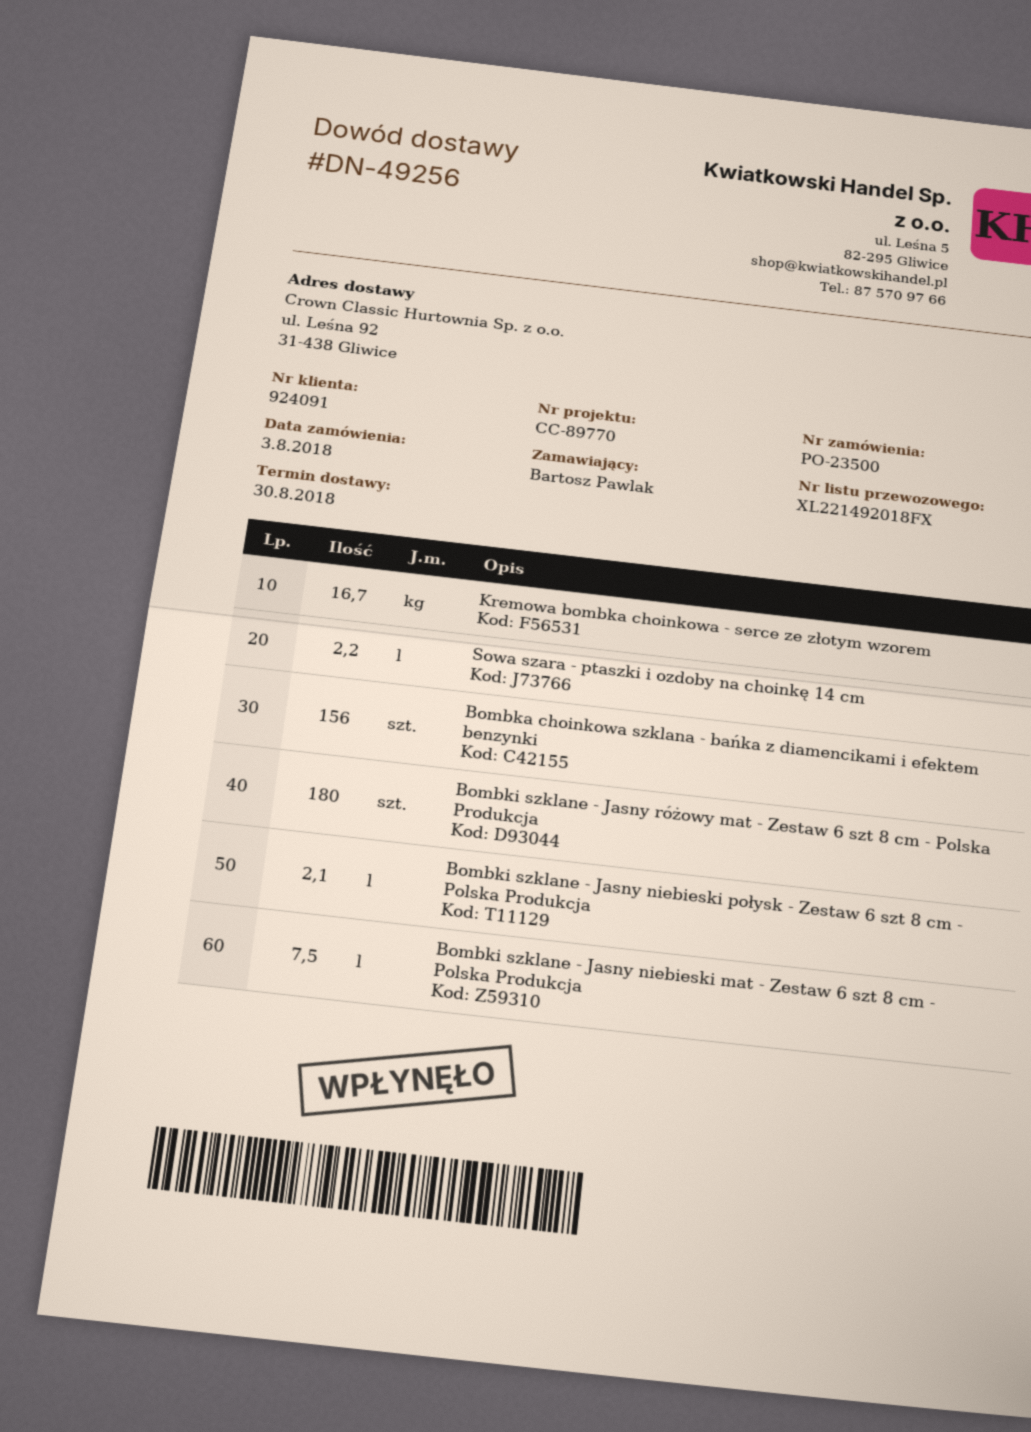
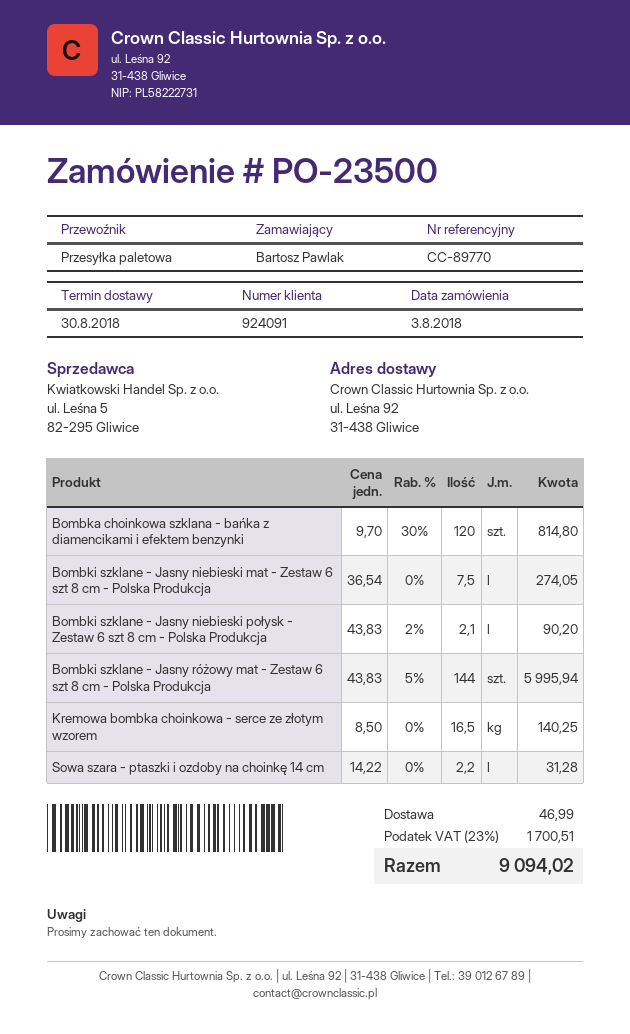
Kremowa bombka choinkowa - serce ze złotym wzorem: 16.7 -> 16.5
Bombka choinkowa szklana - bańka z diamencikami i efektem benzynki: 156 -> 120
Bombki szklane - Jasny różowy mat - Zestaw 6 szt 8 cm - Polska Produkcja: 180 -> 144

